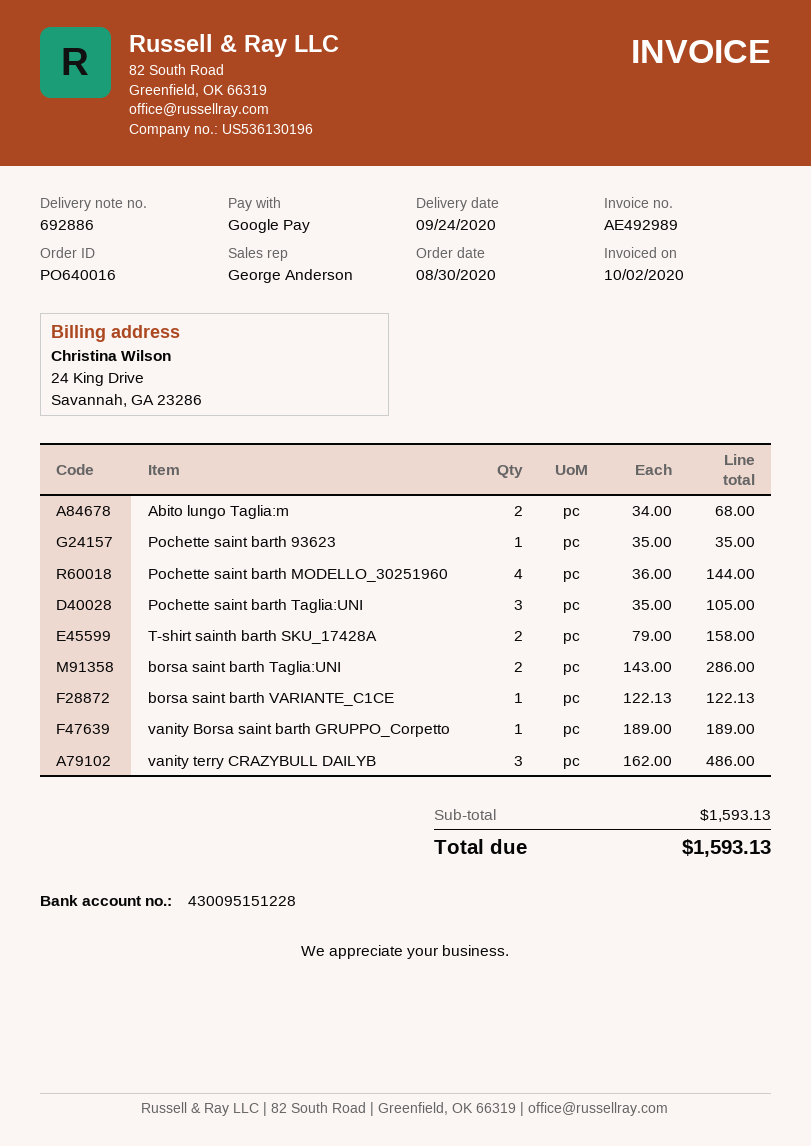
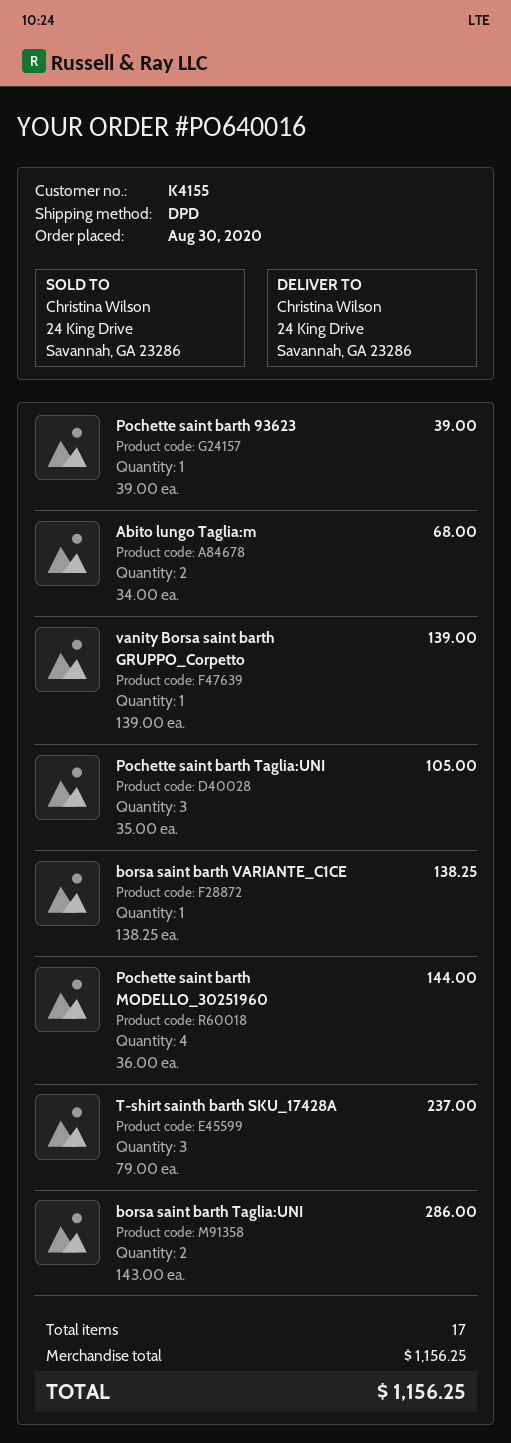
Pochette saint barth 93623: 1 x 35.00 = 35.00 -> 1 x 39.00 = 39.00
T-shirt sainth barth SKU_17428A: 2 x 79.00 = 158.00 -> 3 x 79.00 = 237.00
borsa saint barth VARIANTE_C1CE: 1 x 122.13 = 122.13 -> 1 x 138.25 = 138.25
vanity Borsa saint barth GRUPPO_Corpetto: 1 x 189.00 = 189.00 -> 1 x 139.00 = 139.00
vanity terry CRAZYBULL DAILYB: 3 x 162.00 = 486.00 -> none
subtotal: 1593.13 -> 1156.25
total: 1593.13 -> 1156.25

